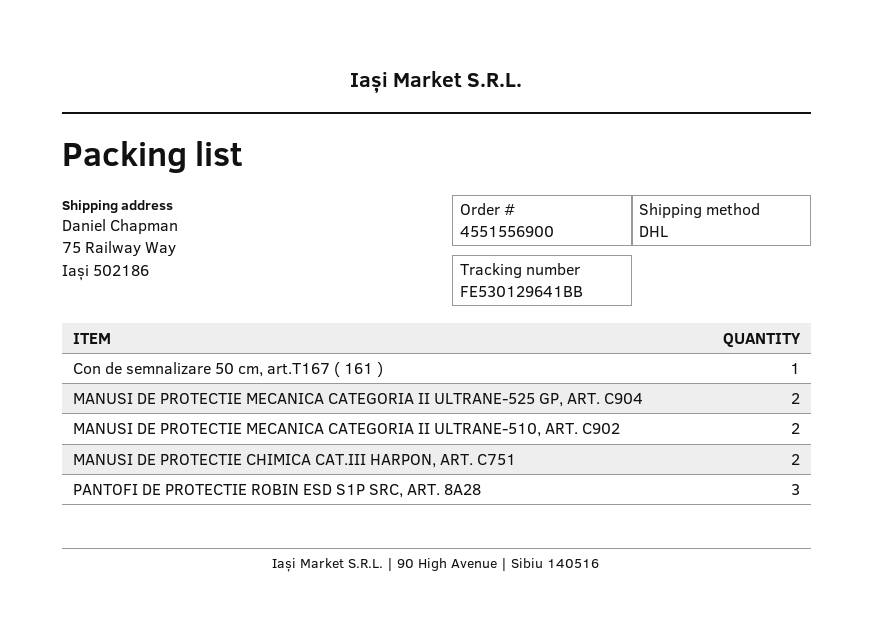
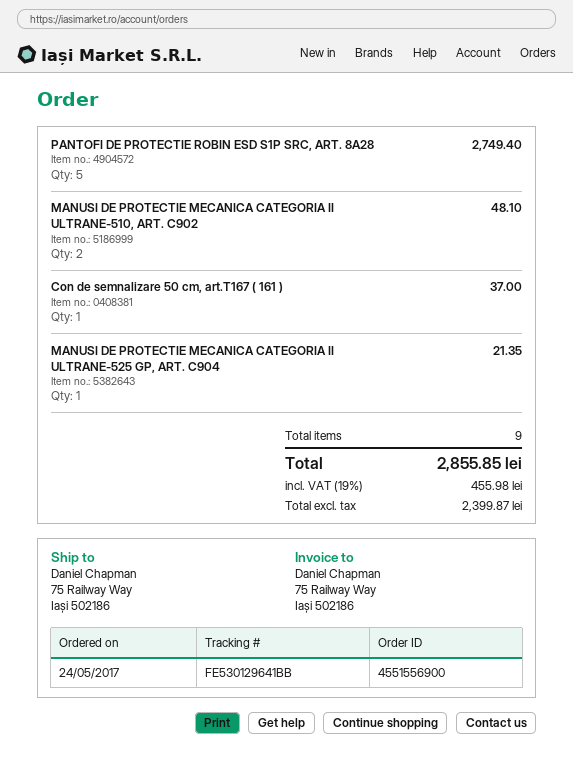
MANUSI DE PROTECTIE MECANICA CATEGORIA II ULTRANE-525 GP, ART. C904: 2 -> 1
MANUSI DE PROTECTIE CHIMICA CAT.III HARPON, ART. C751: 2 -> none
PANTOFI DE PROTECTIE ROBIN ESD S1P SRC, ART. 8A28: 3 -> 5

